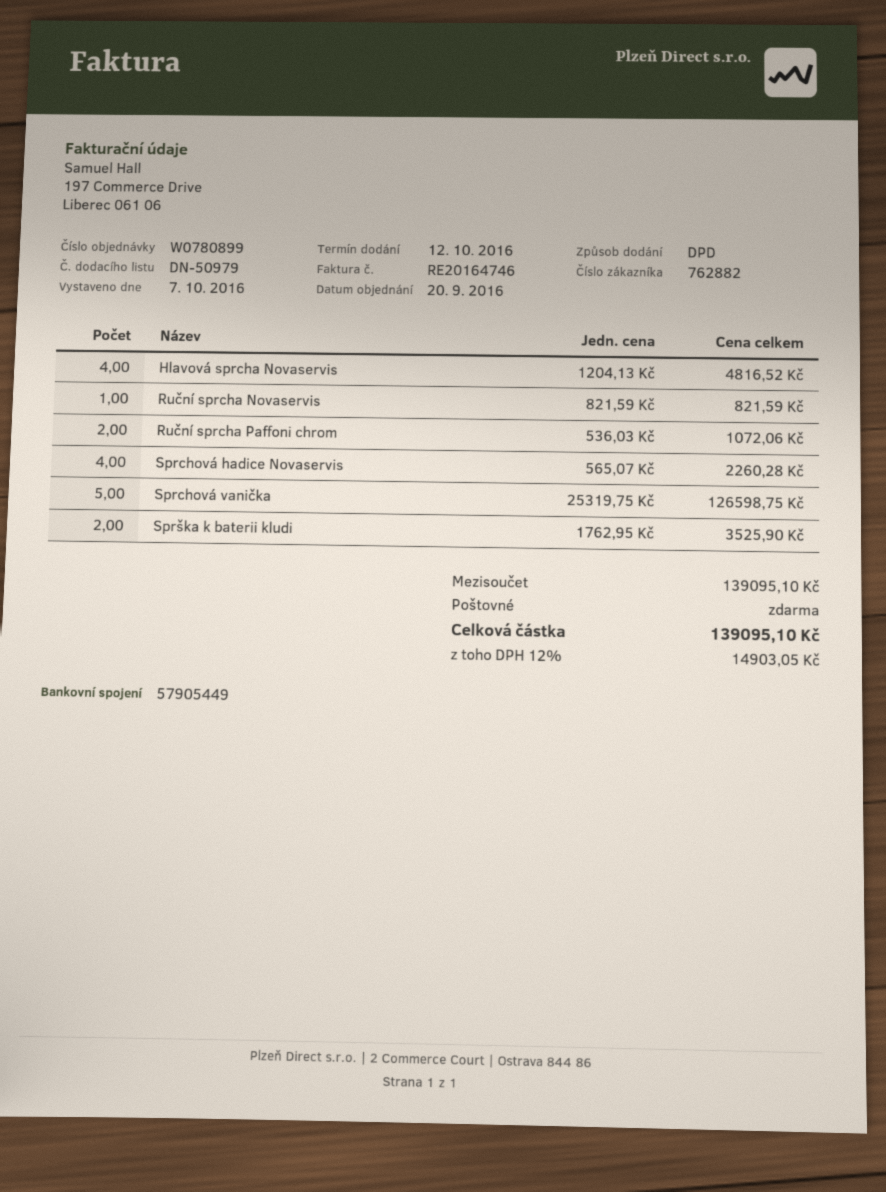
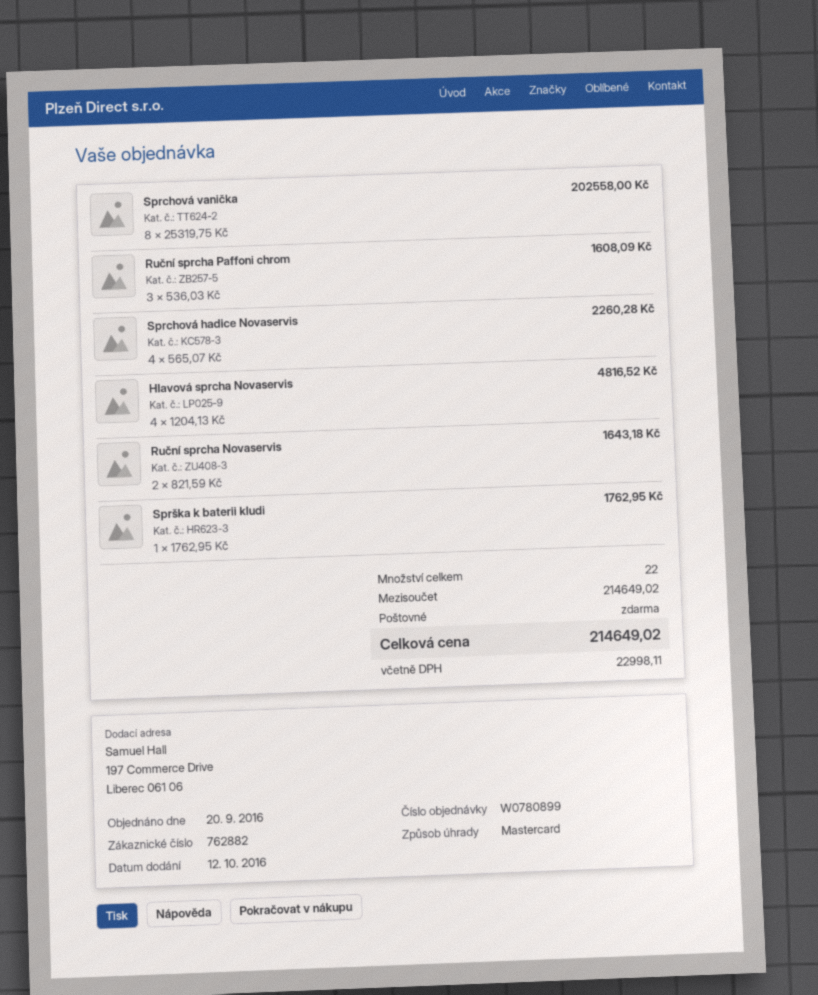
Ruční sprcha Novaservis: 1 x 821.59 = 821.59 -> 2 x 821.59 = 1643.18
Ruční sprcha Paffoni chrom: 2 x 536.03 = 1072.06 -> 3 x 536.03 = 1608.09
Sprchová vanička: 5 x 25319.75 = 126598.75 -> 8 x 25319.75 = 202558.00
Sprška k baterii kludi: 2 x 1762.95 = 3525.90 -> 1 x 1762.95 = 1762.95
subtotal: 139095.10 -> 214649.02
tax: 14903.05 -> 22998.11
total: 139095.10 -> 214649.02

